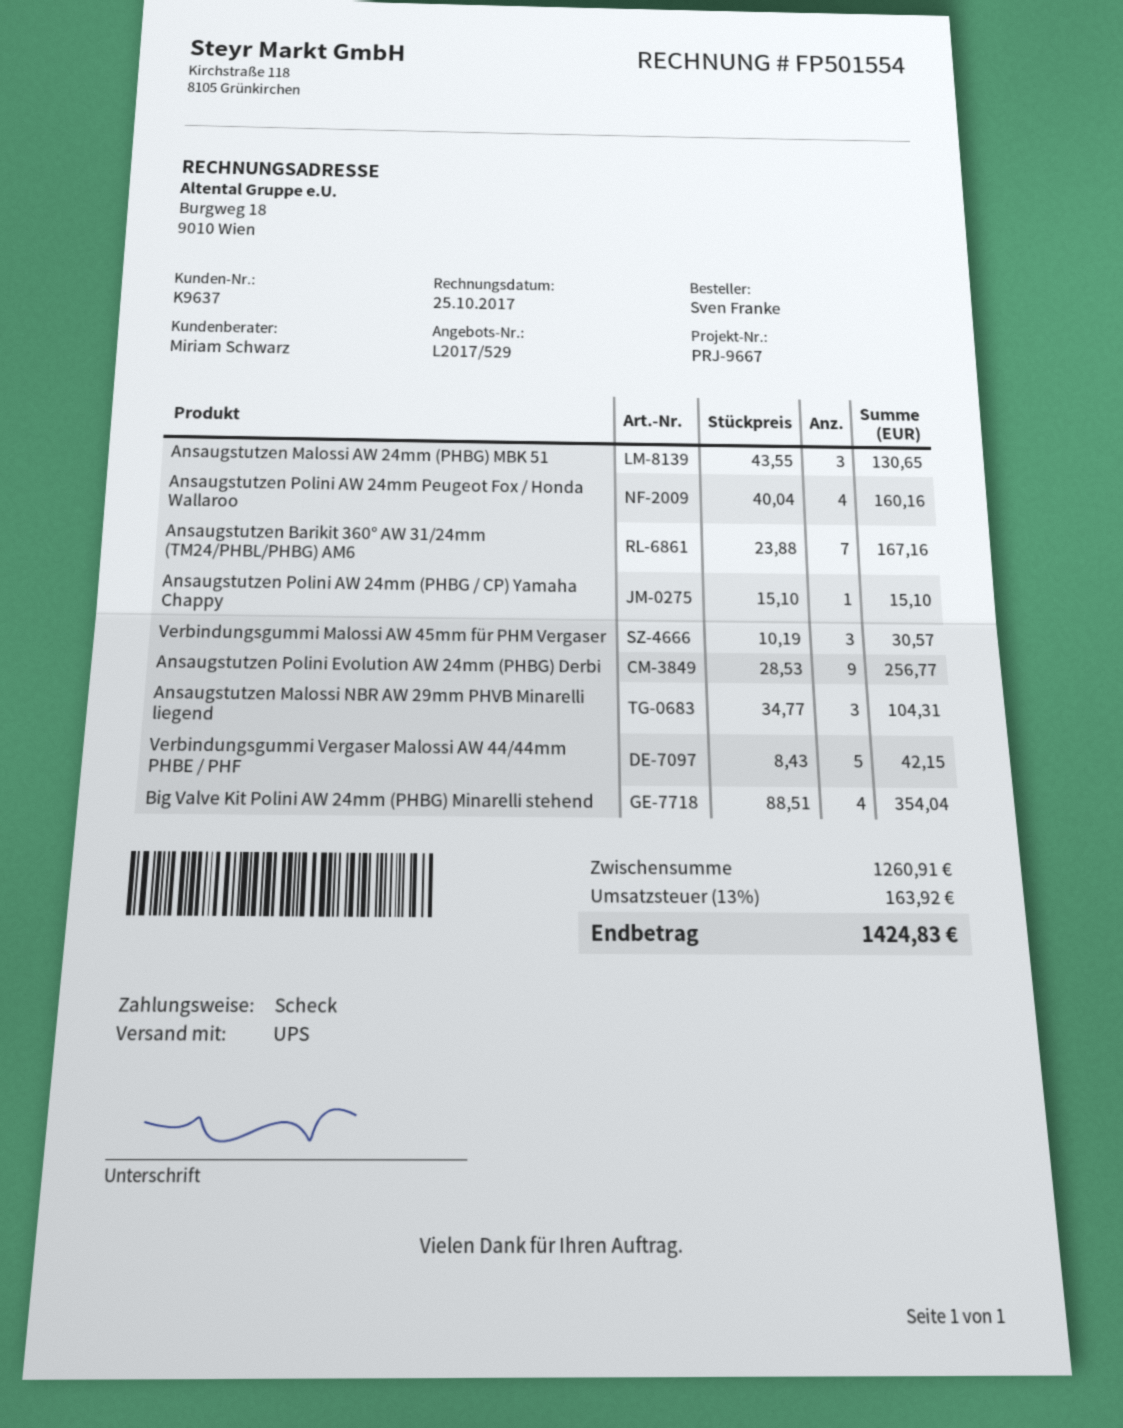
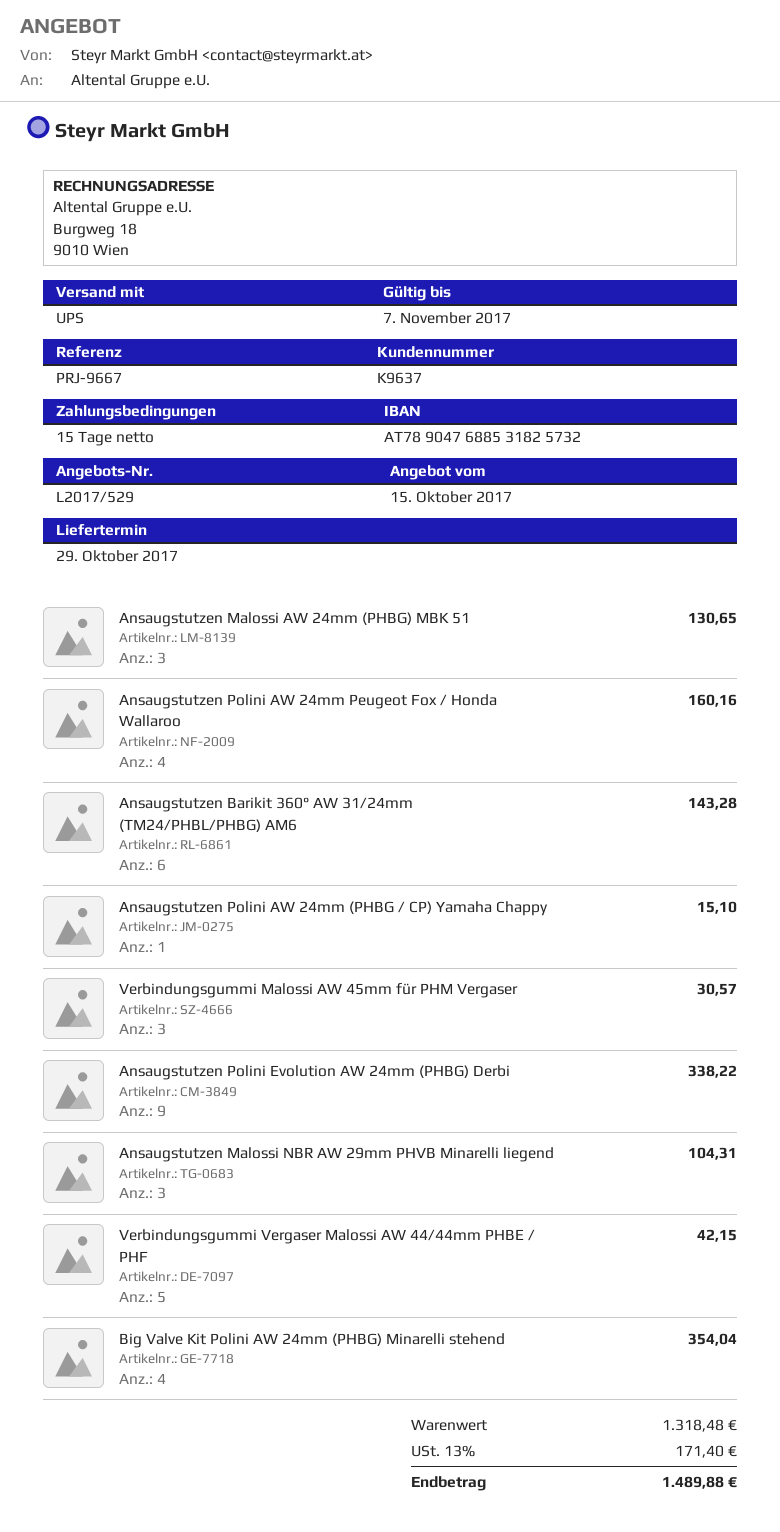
Ansaugstutzen Barikit 360° AW 31/24mm (TM24/PHBL/PHBG) AM6: 7 for 167.16 -> 6 for 143.28
Ansaugstutzen Polini Evolution AW 24mm (PHBG) Derbi: 9 for 256.77 -> 9 for 338.22
subtotal: 1260.91 -> 1318.48
tax: 13% = 163.92 -> 13% = 171.40
total: 1424.83 -> 1489.88

